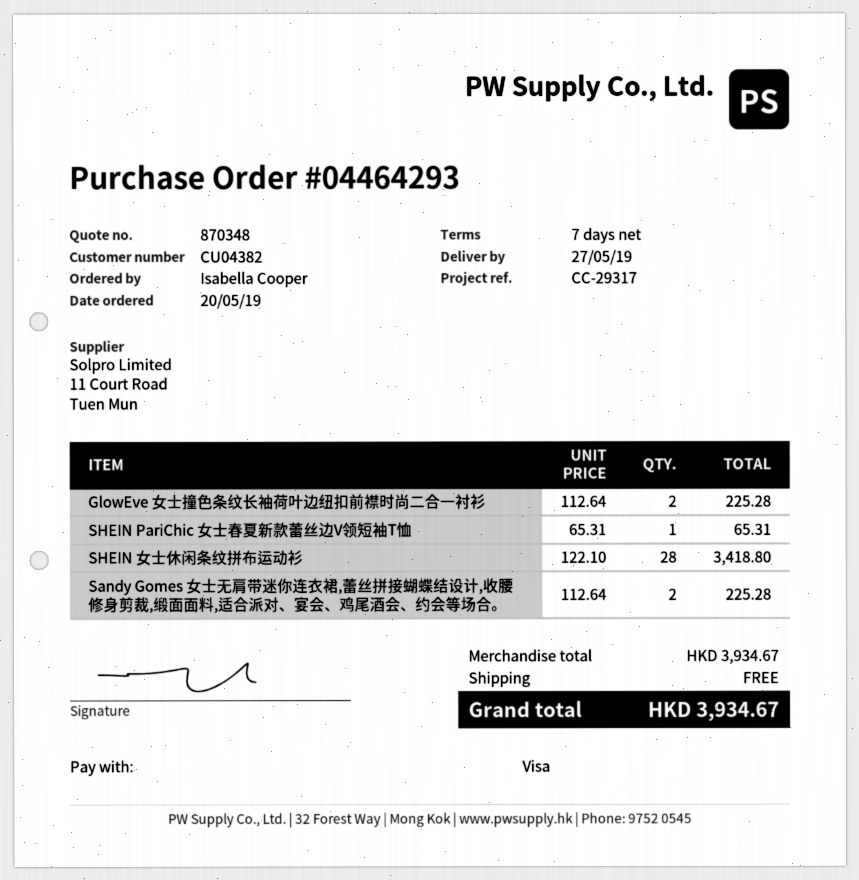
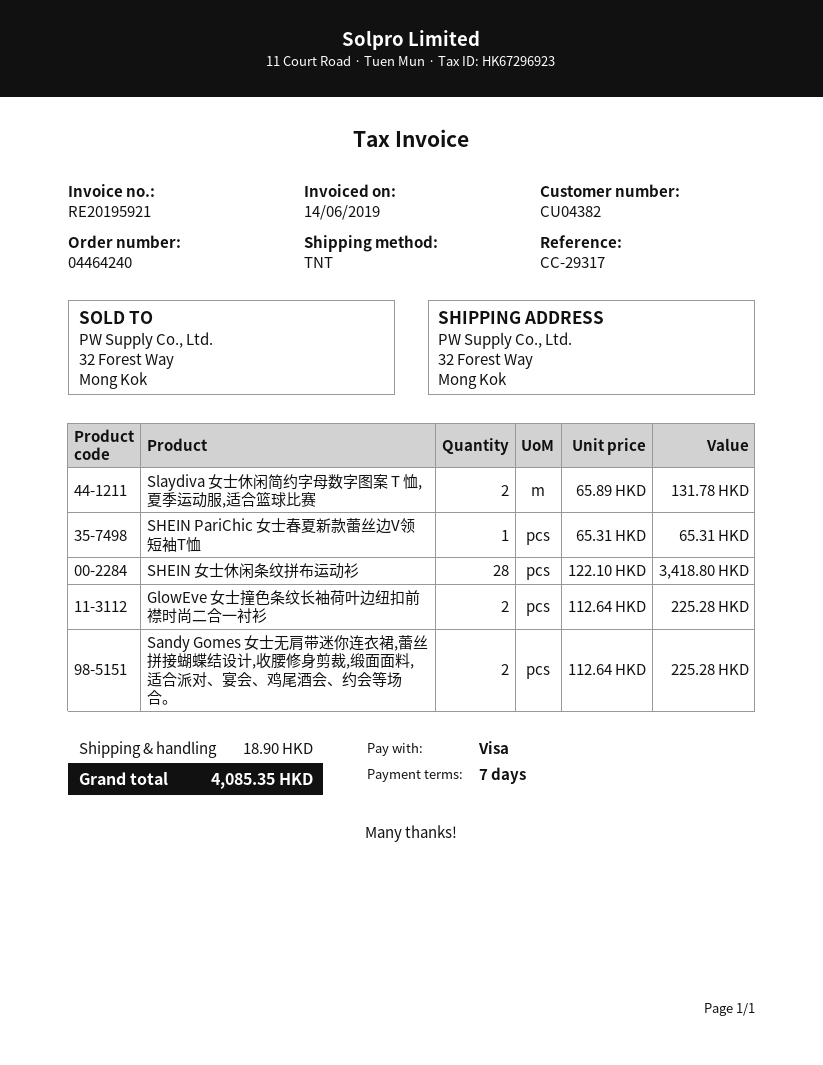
order number: 04464293 -> 04464240
Slaydiva 女士休闲简约字母数字图案 T 恤,夏季运动服,适合篮球比赛: none -> 2 x 65.89 = 131.78
shipping: 0.00 -> 18.90
total: 3934.67 -> 4085.35

